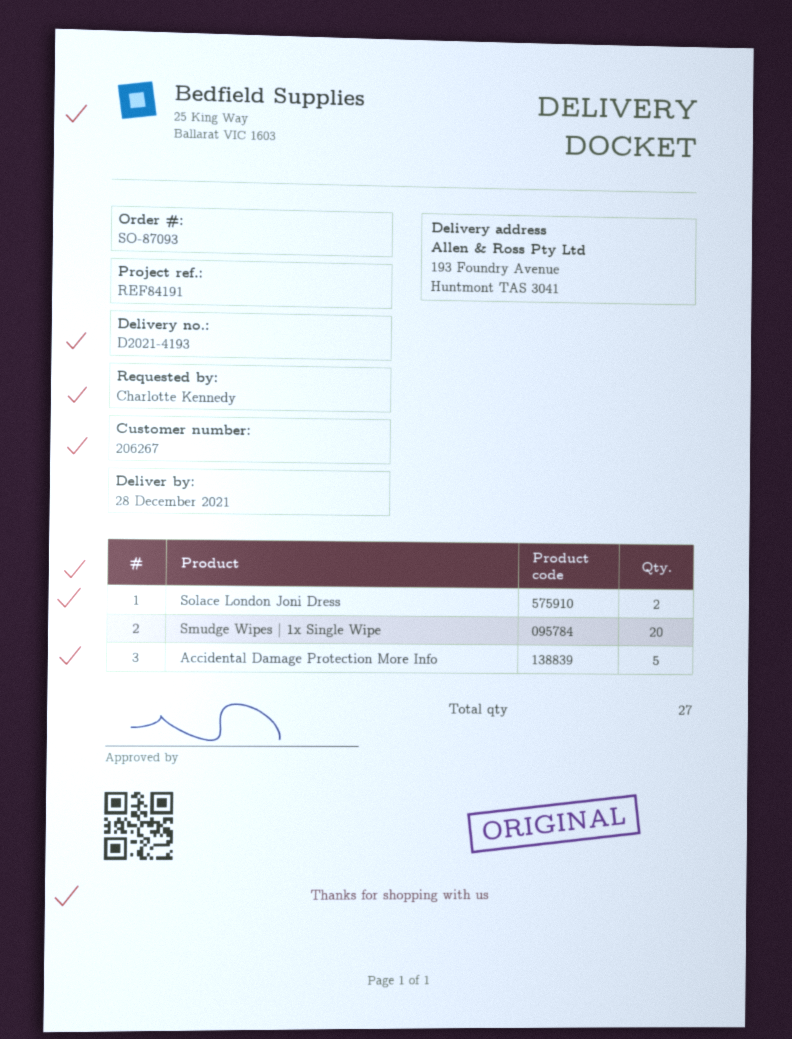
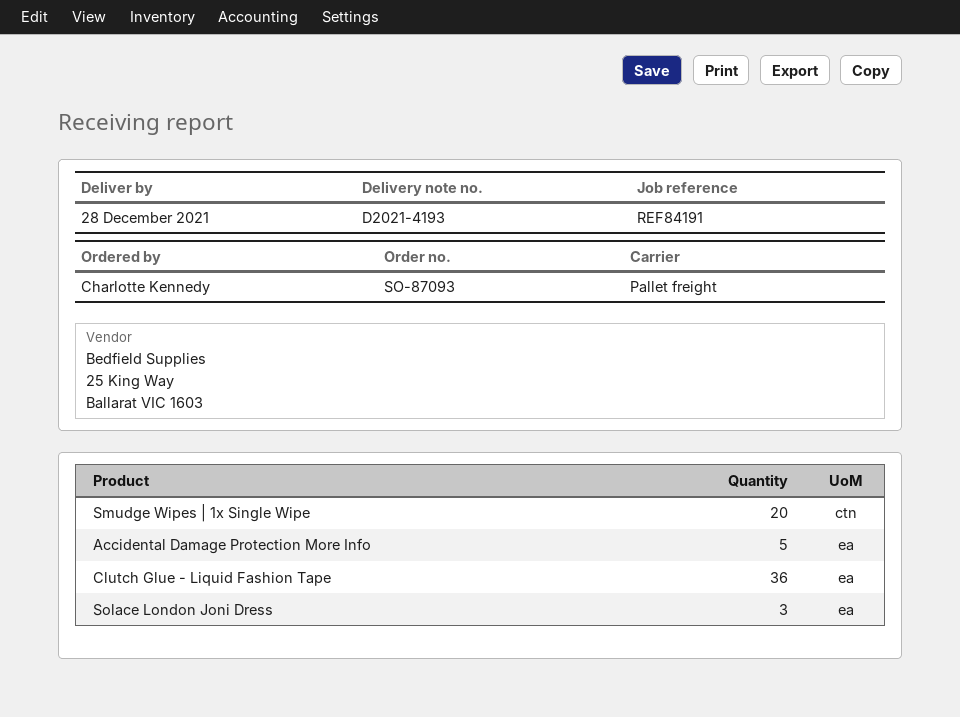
Solace London Joni Dress: 2 -> 3
Clutch Glue - Liquid Fashion Tape: none -> 36

